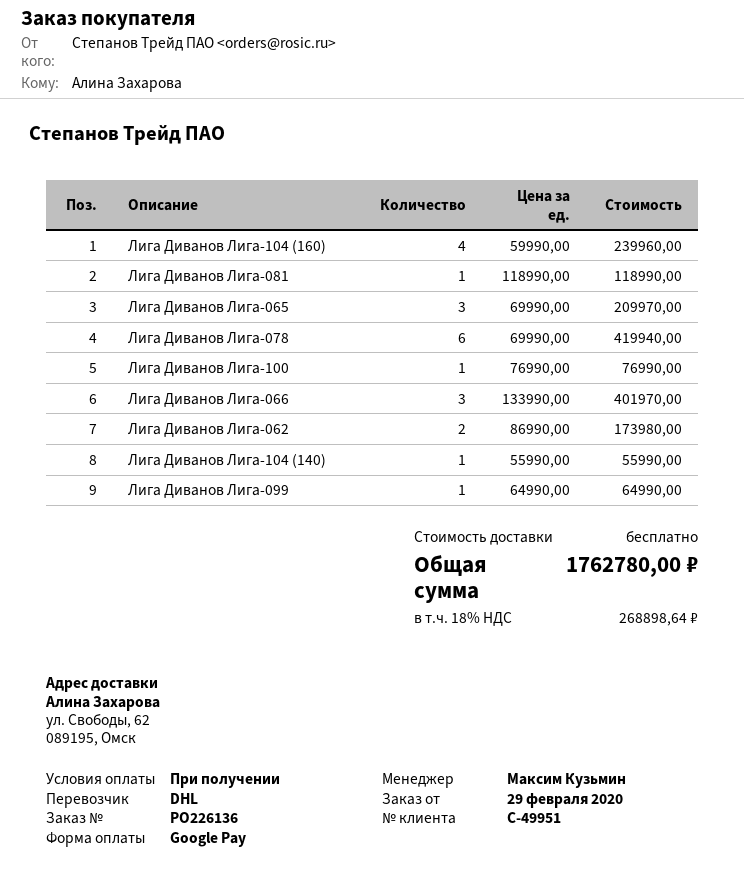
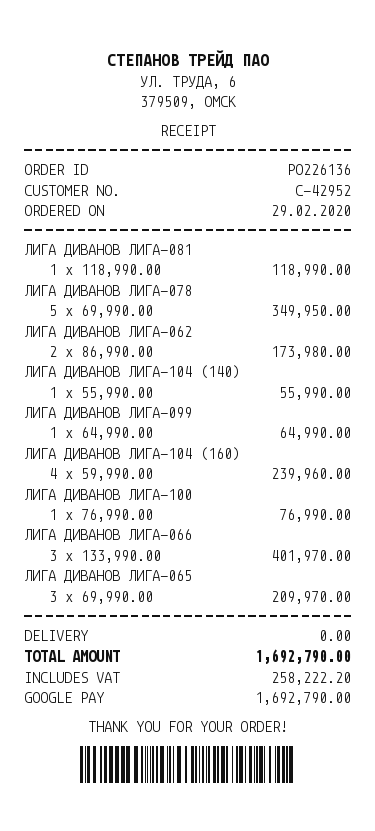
customer number: C-49951 -> C-42952
Лига Диванов Лига-078: 6 x 69990.00 = 419940.00 -> 5 x 69990.00 = 349950.00
tax: 268898.64 -> 258222.20
total: 1762780.00 -> 1692790.00

